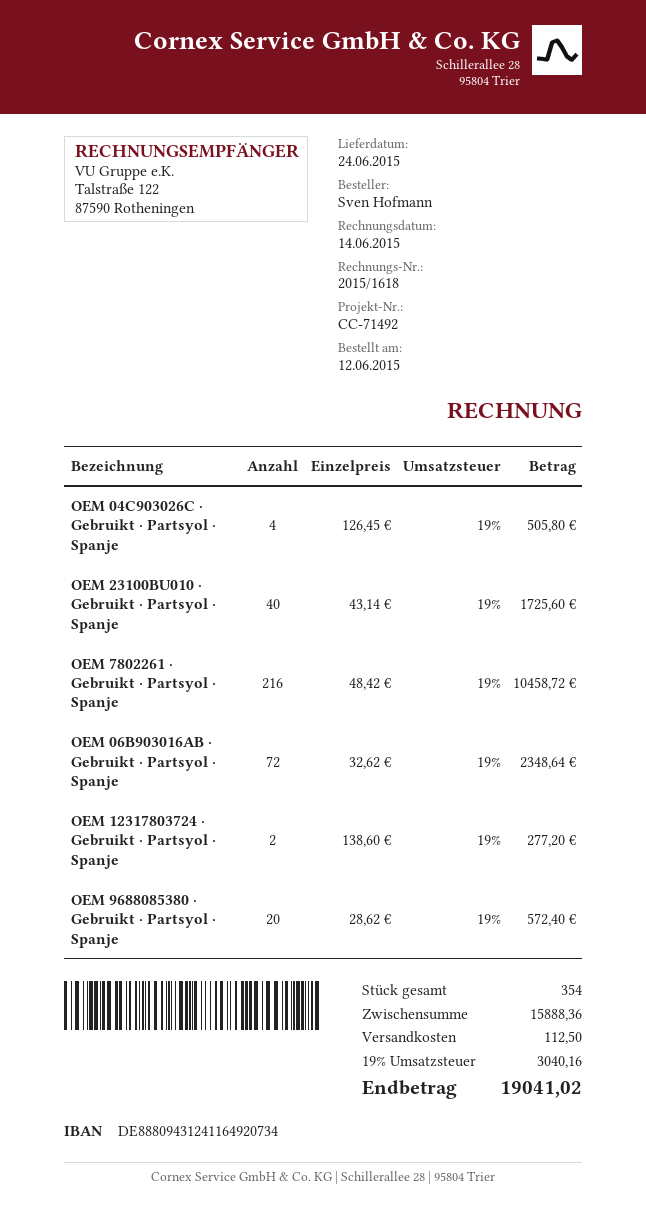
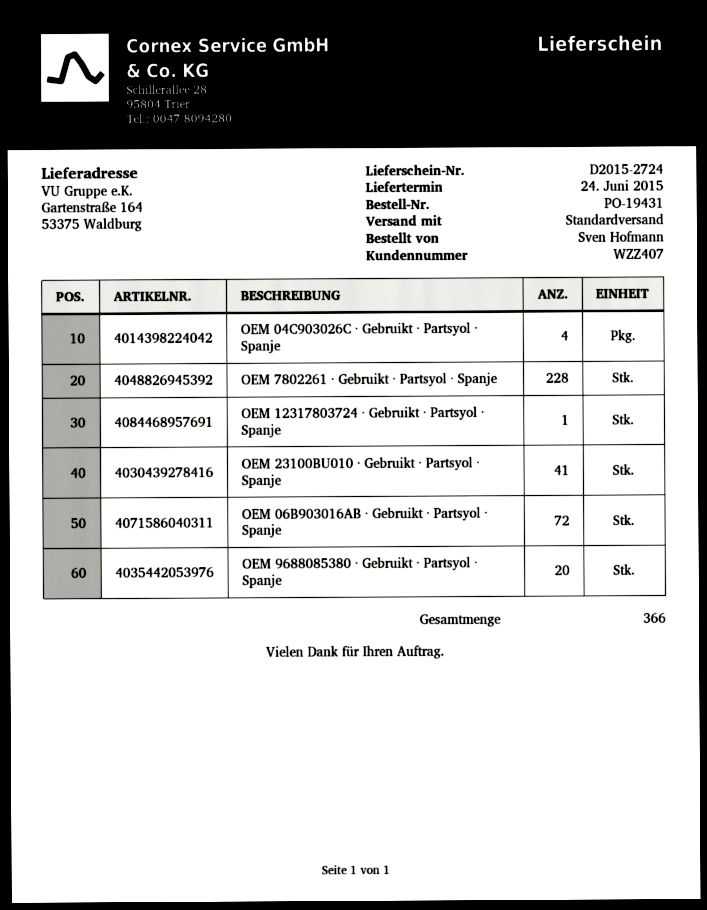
OEM 23100BU010 · Gebruikt · Partsyol · Spanje: 40 -> 41
OEM 7802261 · Gebruikt · Partsyol · Spanje: 216 -> 228
OEM 12317803724 · Gebruikt · Partsyol · Spanje: 2 -> 1
total quantity: 354 -> 366

